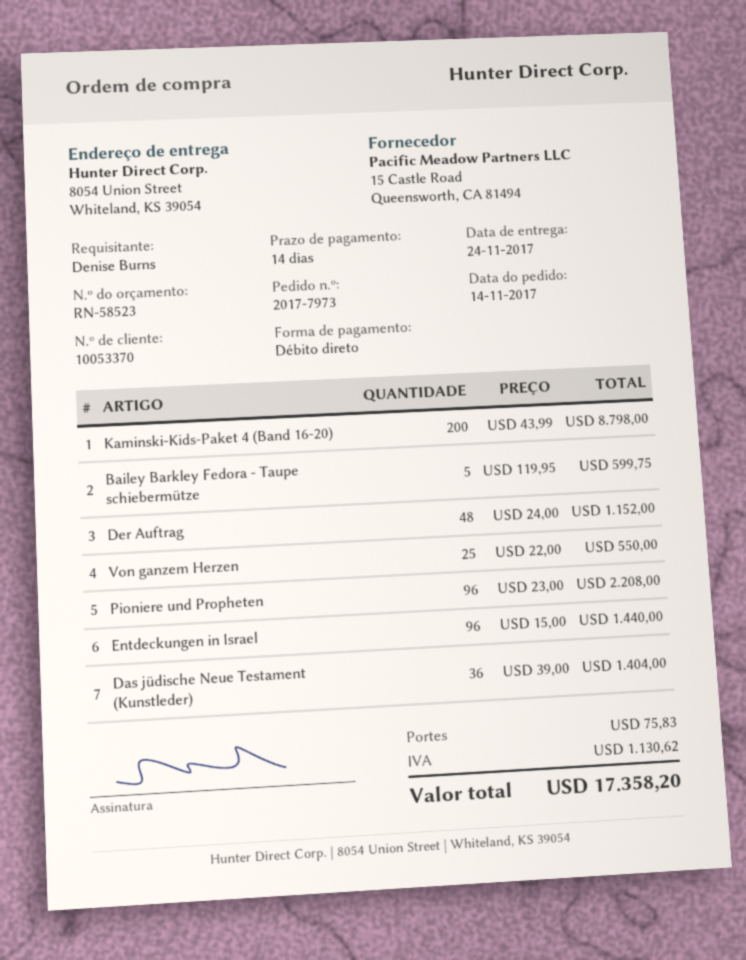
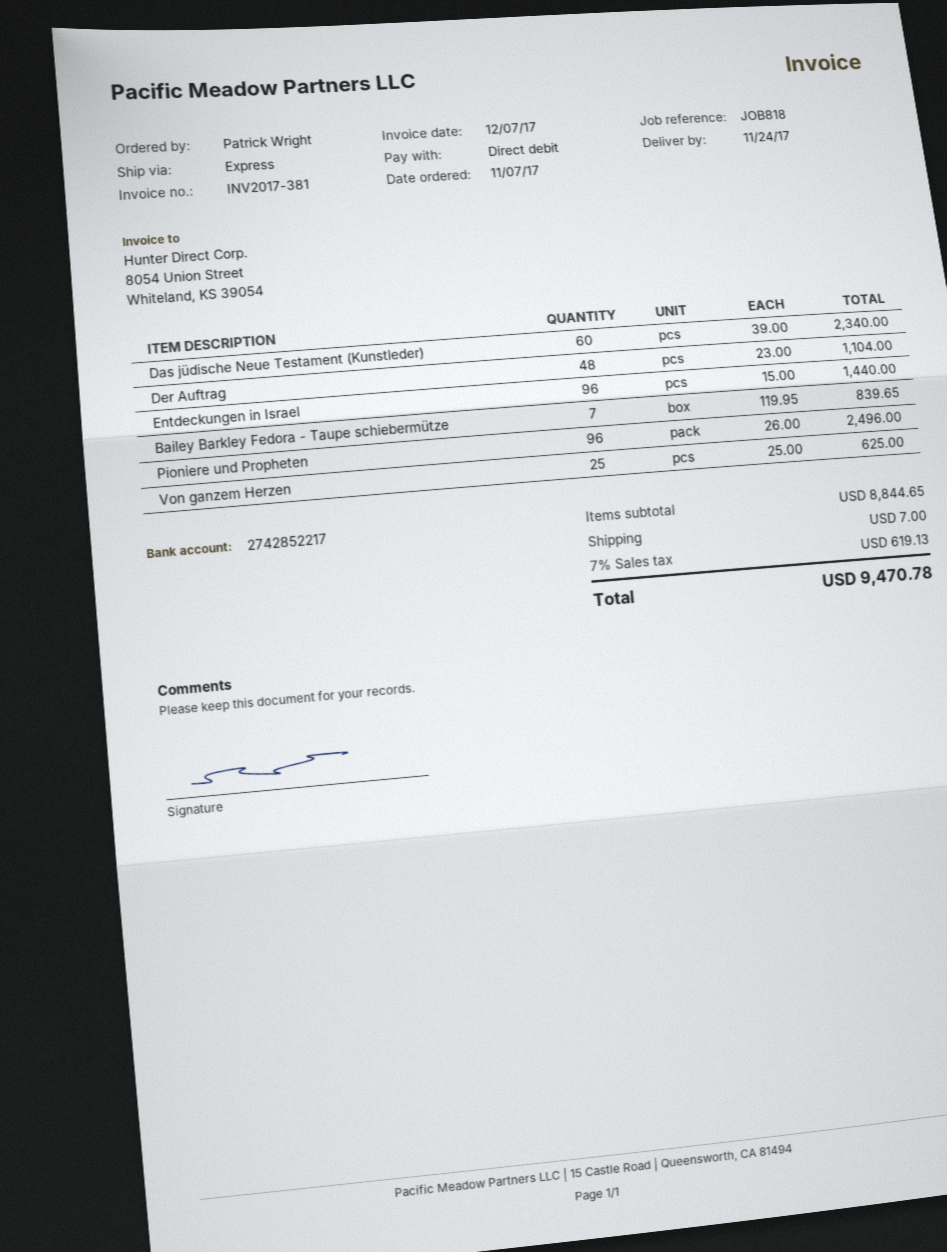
order date: 2017-11-14 -> 2017-11-07
ordered by: Denise Burns -> Patrick Wright
Kaminski-Kids-Paket 4 (Band 16-20): 200 x 43.99 = 8798.00 -> none
Bailey Barkley Fedora - Taupe schiebermütze: 5 x 119.95 = 599.75 -> 7 x 119.95 = 839.65
Der Auftrag: 48 x 24.00 = 1152.00 -> 48 x 23.00 = 1104.00
Von ganzem Herzen: 25 x 22.00 = 550.00 -> 25 x 25.00 = 625.00
Pioniere und Propheten: 96 x 23.00 = 2208.00 -> 96 x 26.00 = 2496.00
Das jüdische Neue Testament (Kunstleder): 36 x 39.00 = 1404.00 -> 60 x 39.00 = 2340.00
shipping: 75.83 -> 7.00
tax: 1130.62 -> 619.13
total: 17358.20 -> 9470.78

